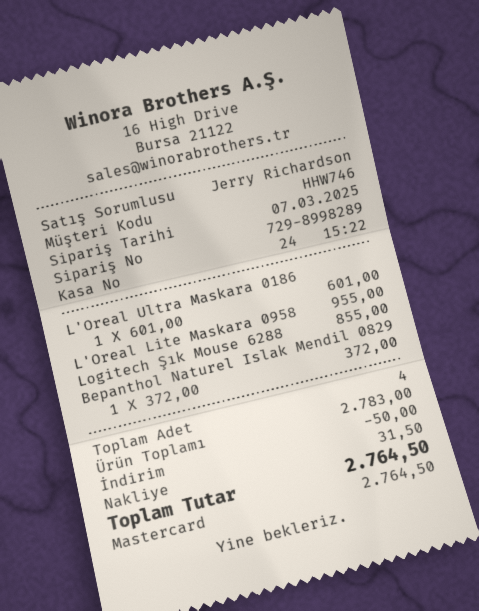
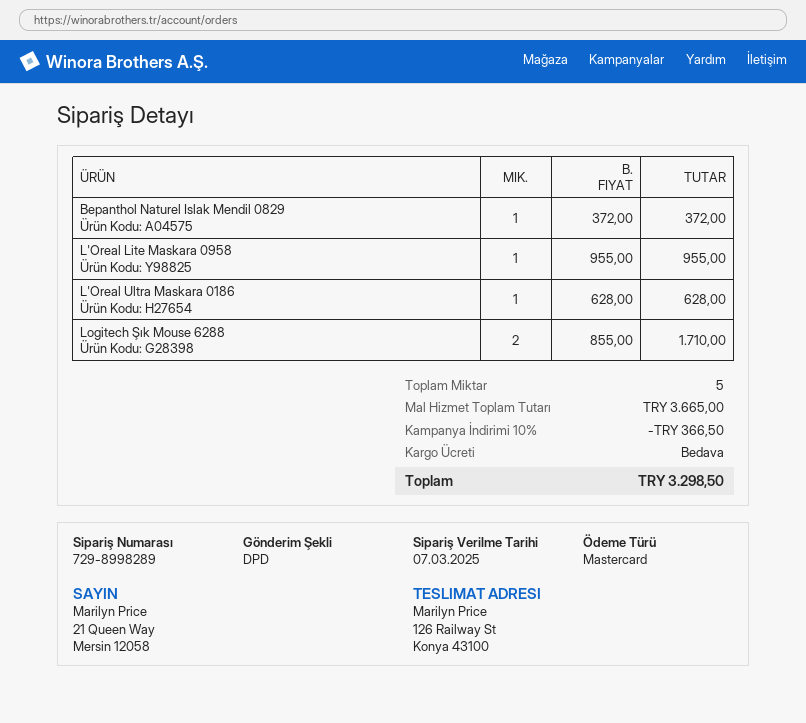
L'Oreal Ultra Maskara 0186: 1 x 601.00 = 601.00 -> 1 x 628.00 = 628.00
Logitech Şık Mouse 6288: 1 x 855.00 = 855.00 -> 2 x 855.00 = 1710.00
total quantity: 4 -> 5
subtotal: 2783.00 -> 3665.00
discount: 50.00 -> 366.50
shipping: 31.50 -> 0.00
total: 2764.50 -> 3298.50

